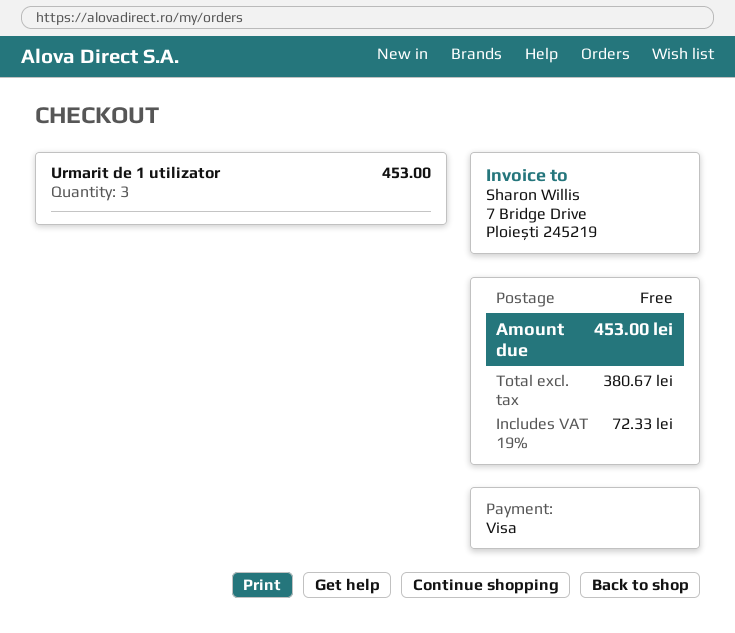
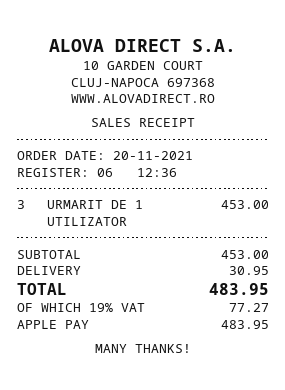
payment method: Visa -> Apple Pay
shipping: 0.00 -> 30.95
tax: 19% = 72.33 -> 19% = 77.27
total: 453.00 -> 483.95

